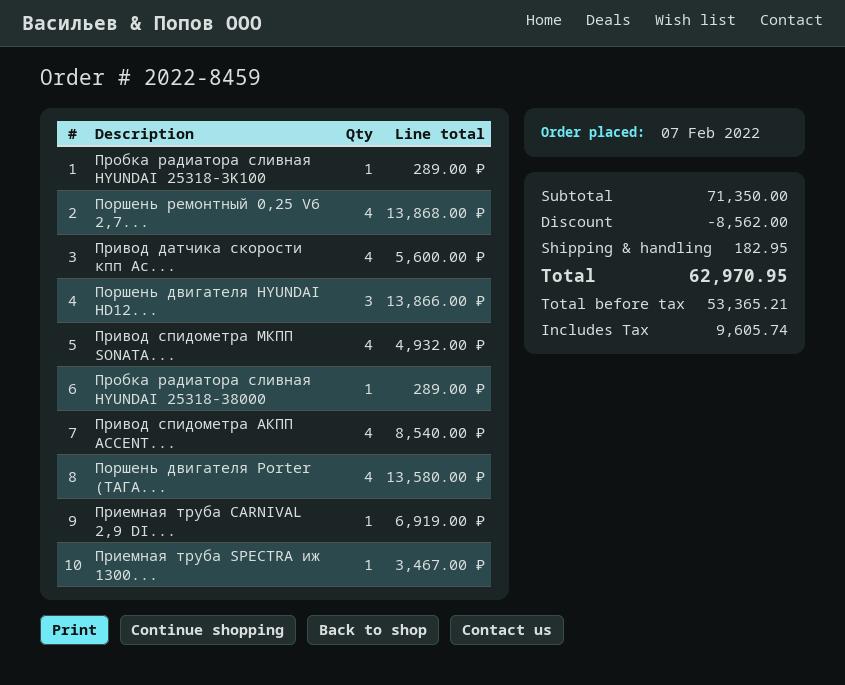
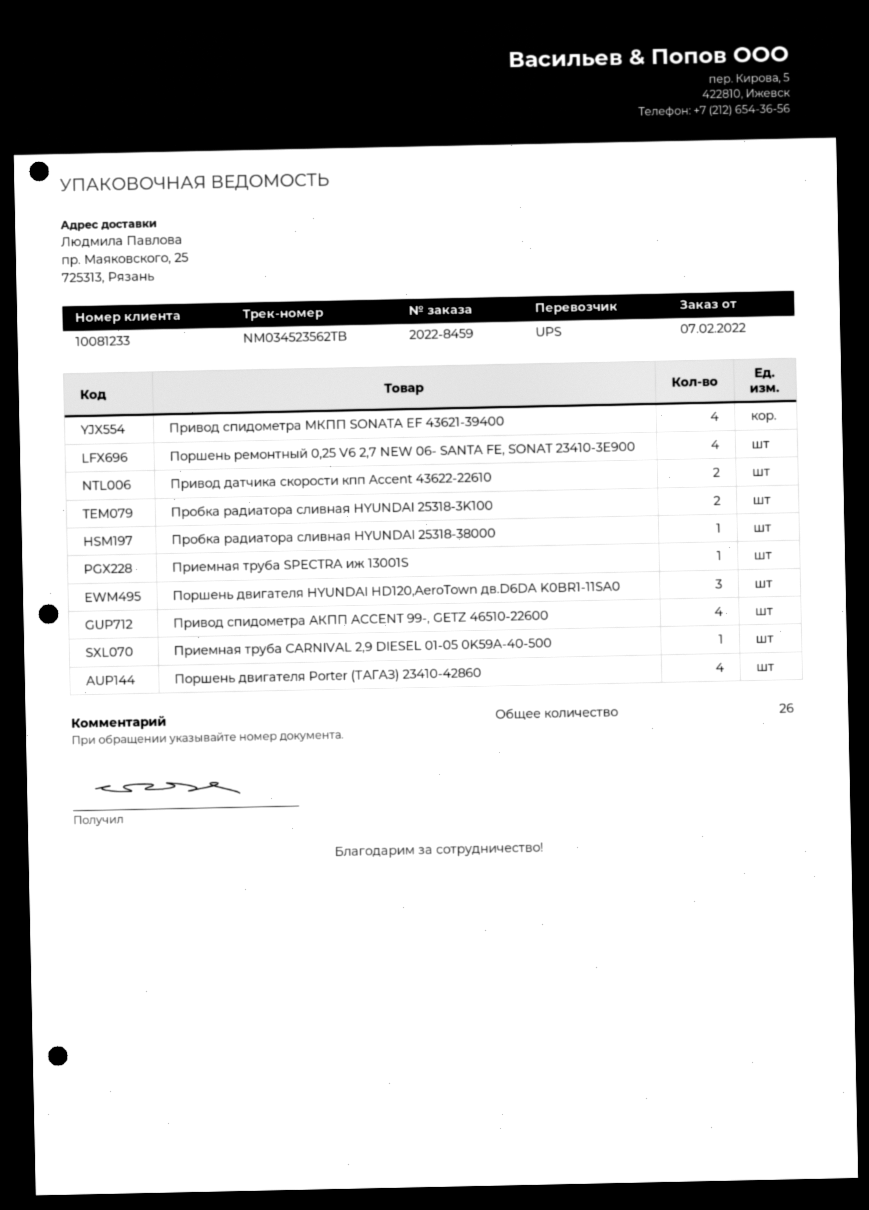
Пробка радиатора сливная HYUNDAI 25318-3K100: 1 -> 2
Привод датчика скорости кпп Ac...: 4 -> 2

